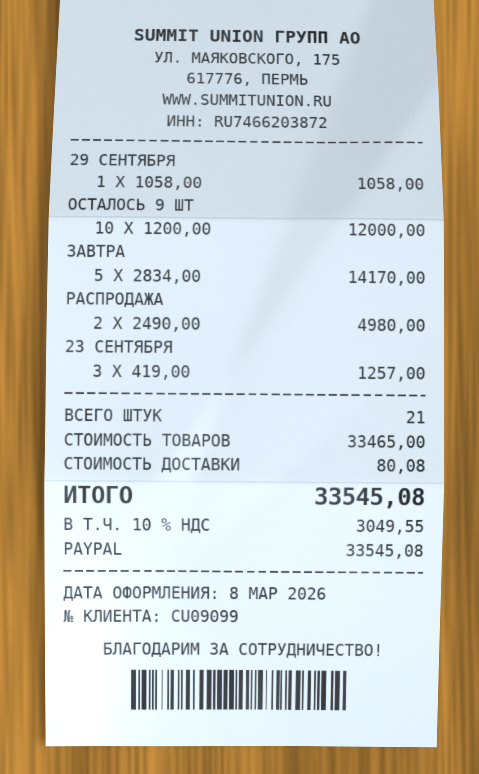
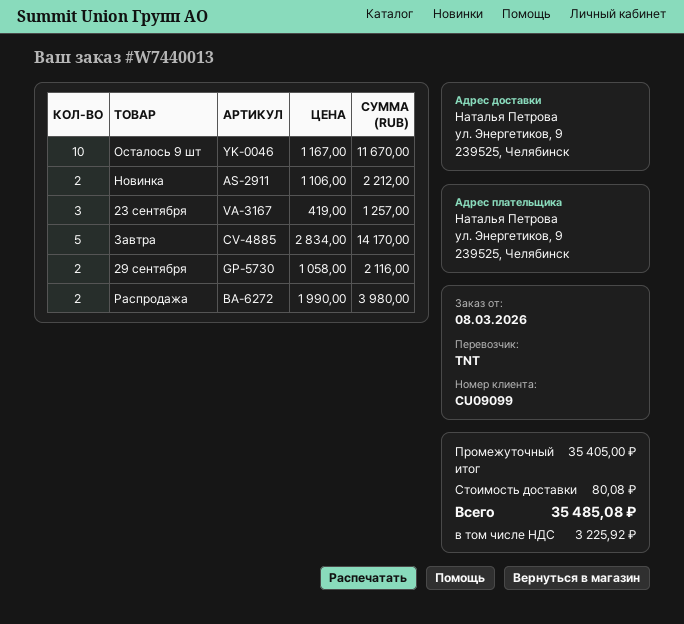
29 СЕНТЯБРЯ: 1 x 1058.00 = 1058.00 -> 2 x 1058.00 = 2116.00
ОСТАЛОСЬ 9 ШТ: 10 x 1200.00 = 12000.00 -> 10 x 1167.00 = 11670.00
РАСПРОДАЖА: 2 x 2490.00 = 4980.00 -> 2 x 1990.00 = 3980.00
Новинка: none -> 2 x 1106.00 = 2212.00
subtotal: 33465.00 -> 35405.00
tax: 3049.55 -> 3225.92
total: 33545.08 -> 35485.08

